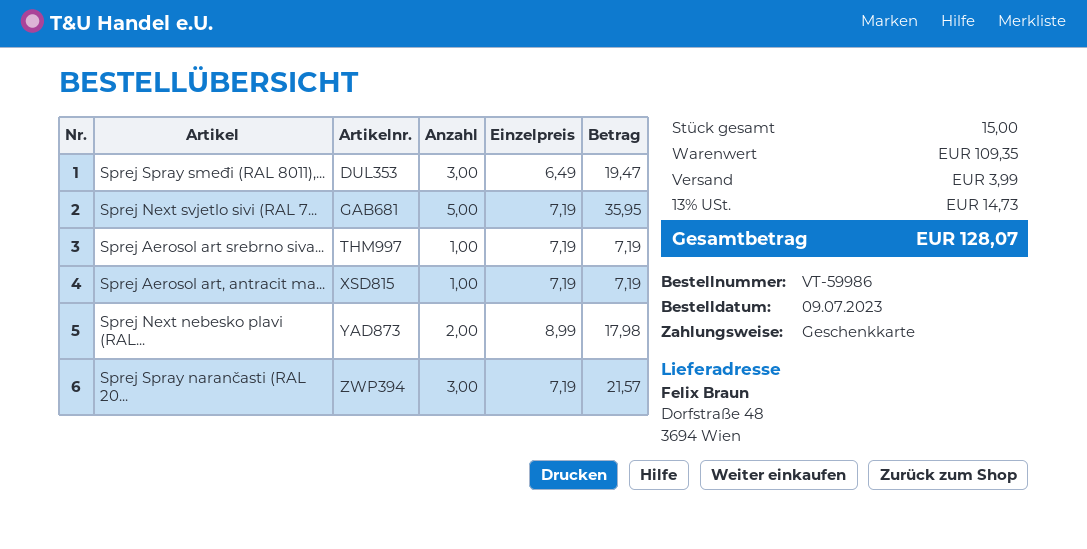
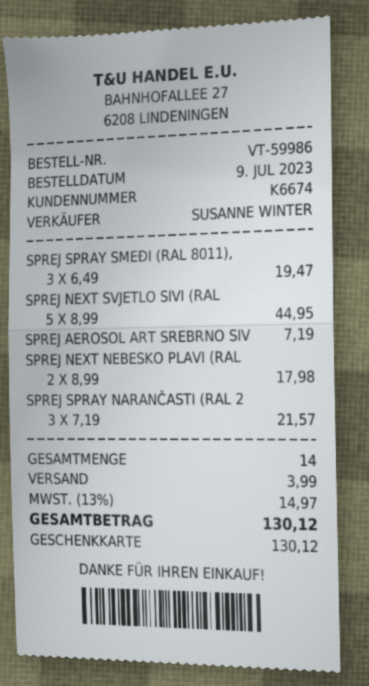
Sprej Next svjetlo sivi (RAL 7...: 5 x 7.19 = 35.95 -> 5 x 8.99 = 44.95
Sprej Aerosol art, antracit ma...: 1 x 7.19 = 7.19 -> none
total quantity: 15 -> 14
tax: 13% = 14.73 -> 13% = 14.97
total: 128.07 -> 130.12

